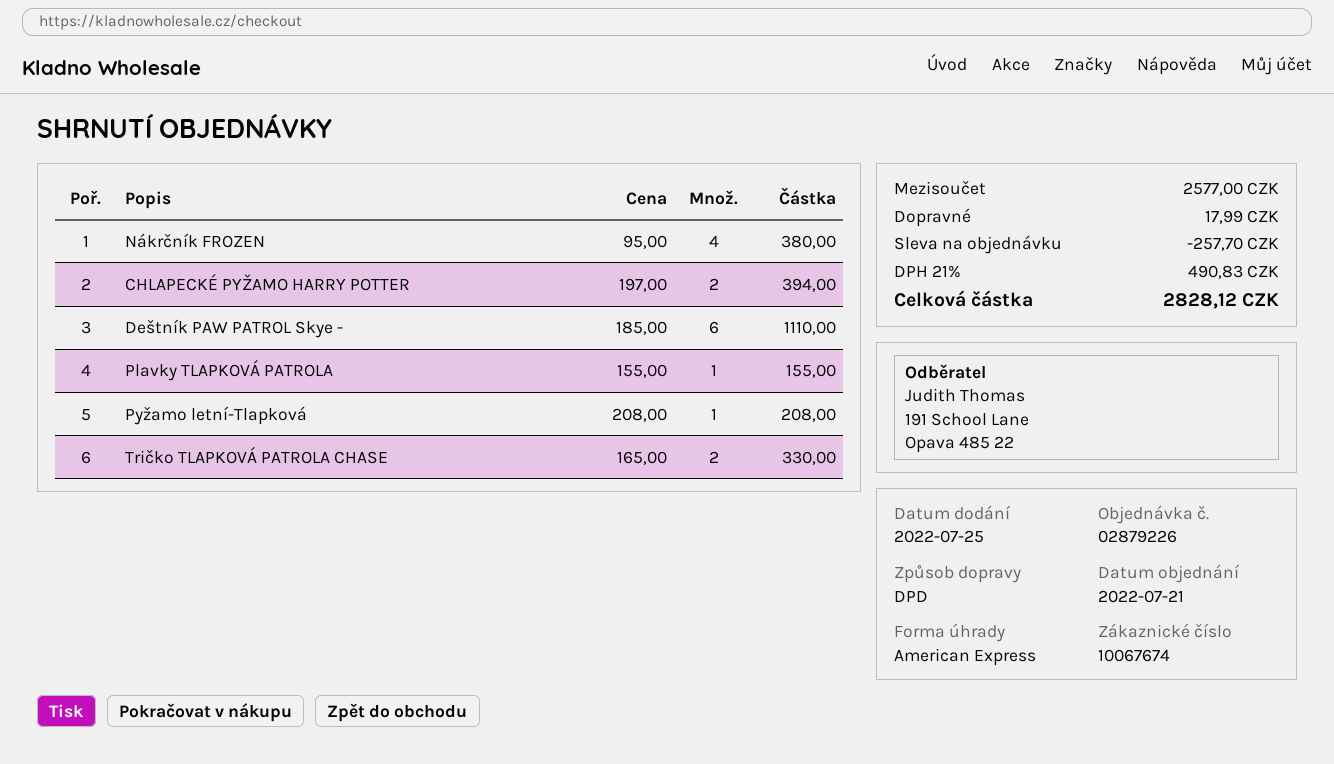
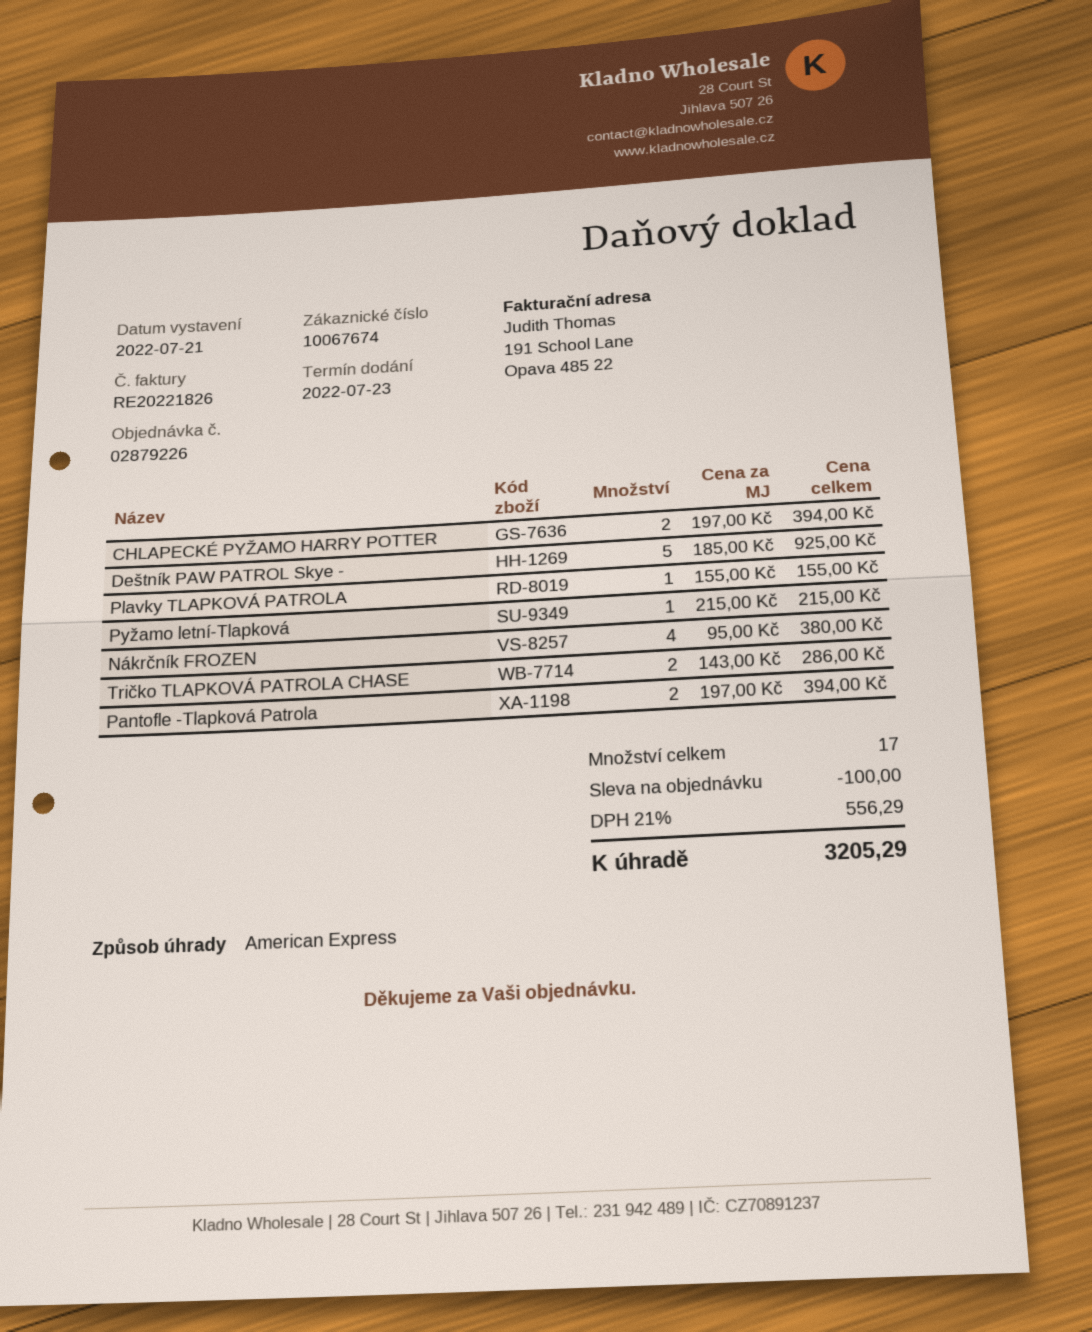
delivery date: 2022-07-25 -> 2022-07-23
Deštník PAW PATROL Skye -: 6 x 185.00 = 1110.00 -> 5 x 185.00 = 925.00
Pyžamo letní-Tlapková: 1 x 208.00 = 208.00 -> 1 x 215.00 = 215.00
Tričko TLAPKOVÁ PATROLA CHASE: 2 x 165.00 = 330.00 -> 2 x 143.00 = 286.00
Pantofle -Tlapková Patrola: none -> 2 x 197.00 = 394.00
discount: 257.70 -> 100.00
shipping: 17.99 -> none
tax: 21% = 490.83 -> 21% = 556.29
total: 2828.12 -> 3205.29

